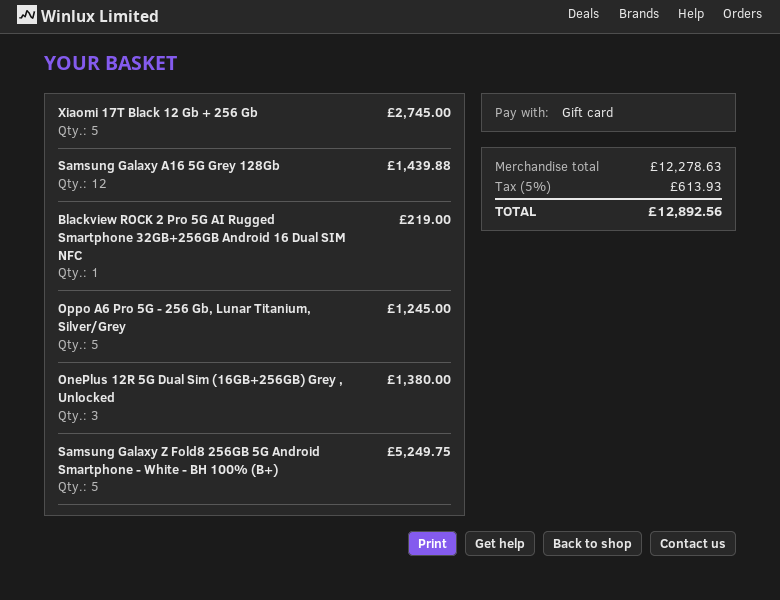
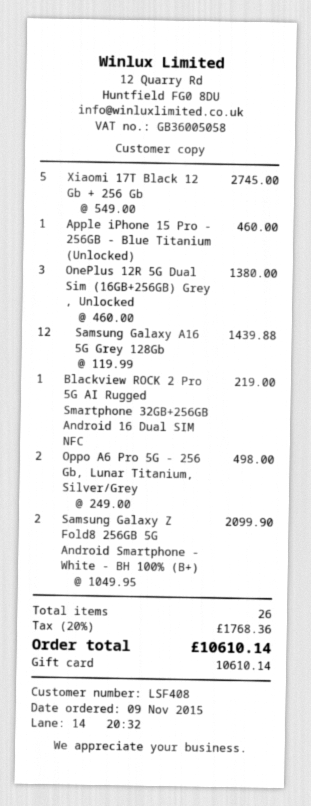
Oppo A6 Pro 5G - 256 Gb, Lunar Titanium, Silver/Grey: 5 for 1245.00 -> 2 for 498.00
Samsung Galaxy Z Fold8 256GB 5G Android Smartphone - White - BH 100% (B+): 5 for 5249.75 -> 2 for 2099.90
Apple iPhone 15 Pro - 256GB - Blue Titanium (Unlocked): none -> 1 for 460.00
tax: 5% = 613.93 -> 20% = 1768.36
total: 12892.56 -> 10610.14

